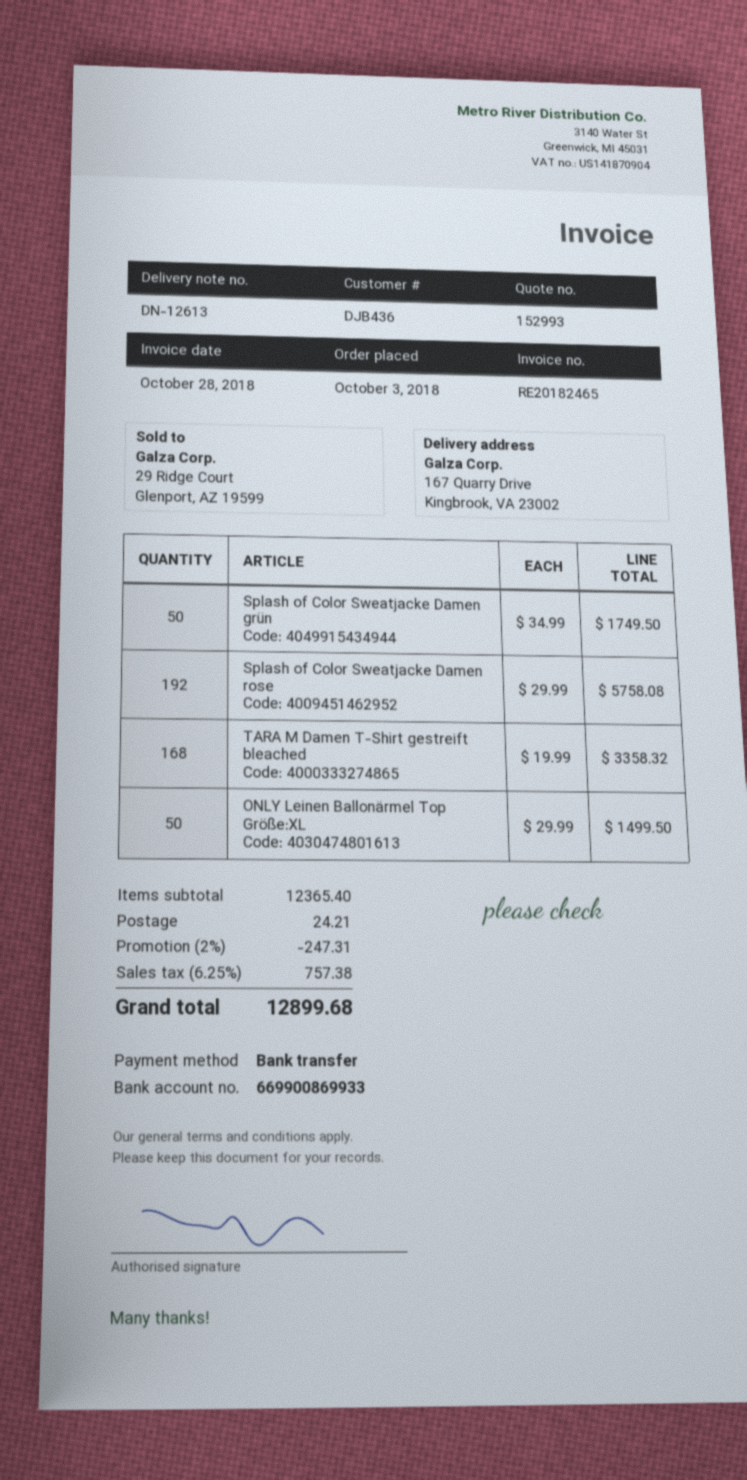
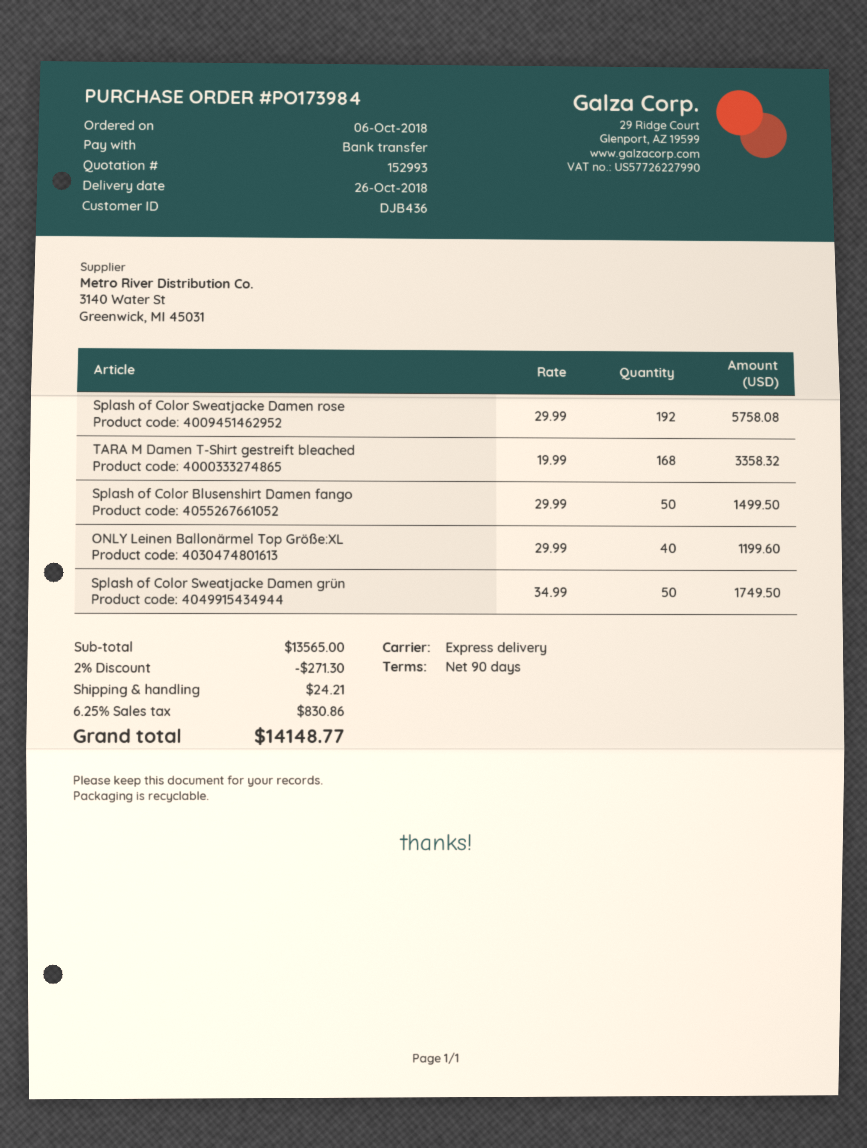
order date: 2018-10-03 -> 2018-10-06
ONLY Leinen Ballonärmel Top Größe:XL: 50 x 29.99 = 1499.50 -> 40 x 29.99 = 1199.60
Splash of Color Blusenshirt Damen fango: none -> 50 x 29.99 = 1499.50
subtotal: 12365.40 -> 13565.00
discount: 2% = 247.31 -> 2% = 271.30
tax: 6.25% = 757.38 -> 6.25% = 830.86
total: 12899.68 -> 14148.77

